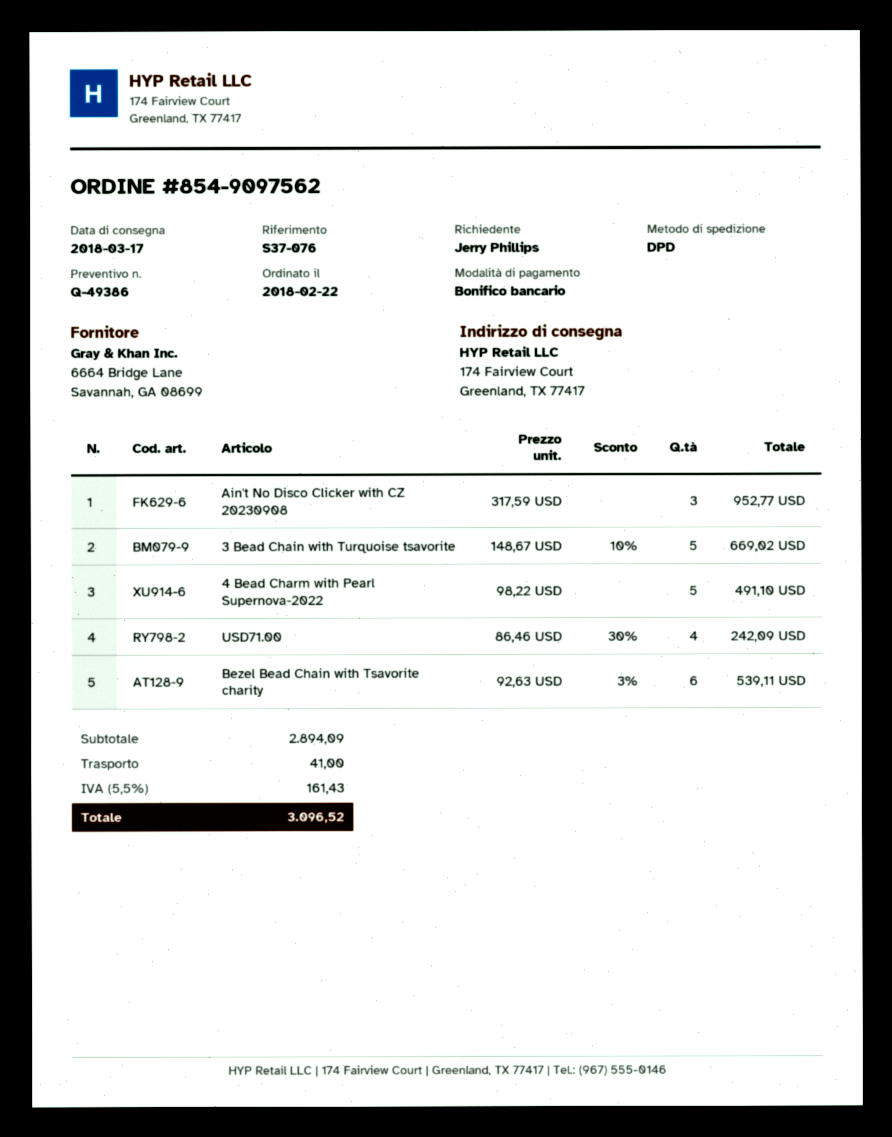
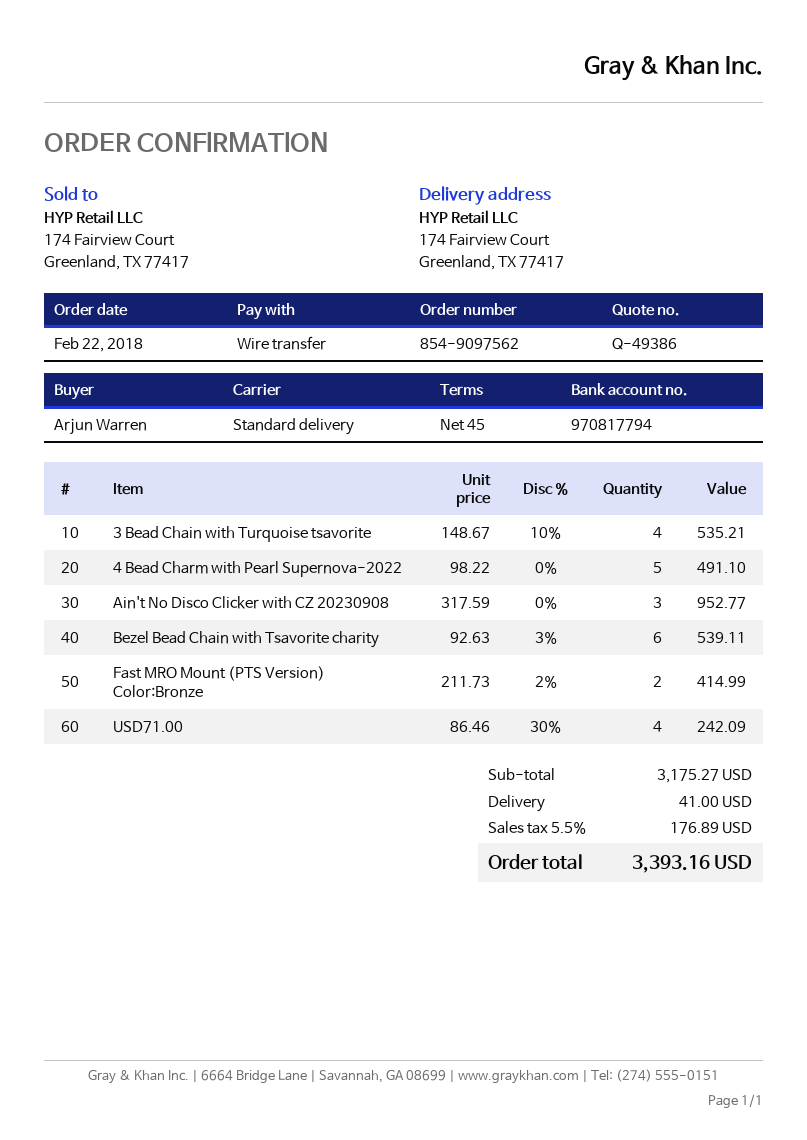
ordered by: Jerry Phillips -> Arjun Warren
shipping method: DPD -> standard
3 Bead Chain with Turquoise tsavorite: 5 x 148.67 - 10% = 669.02 -> 4 x 148.67 - 10% = 535.21
Fast MRO Mount (PTS Version) Color:Bronze: none -> 2 x 211.73 - 2% = 414.99
subtotal: 2894.09 -> 3175.27
tax: 5.5% = 161.43 -> 5.5% = 176.89
total: 3096.52 -> 3393.16

